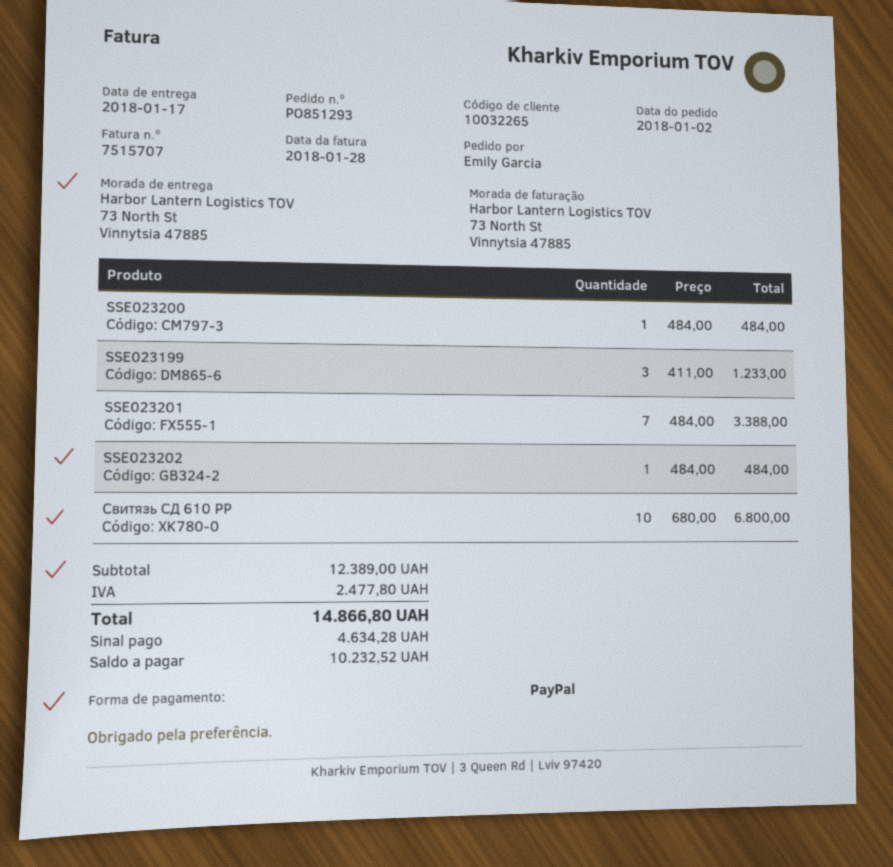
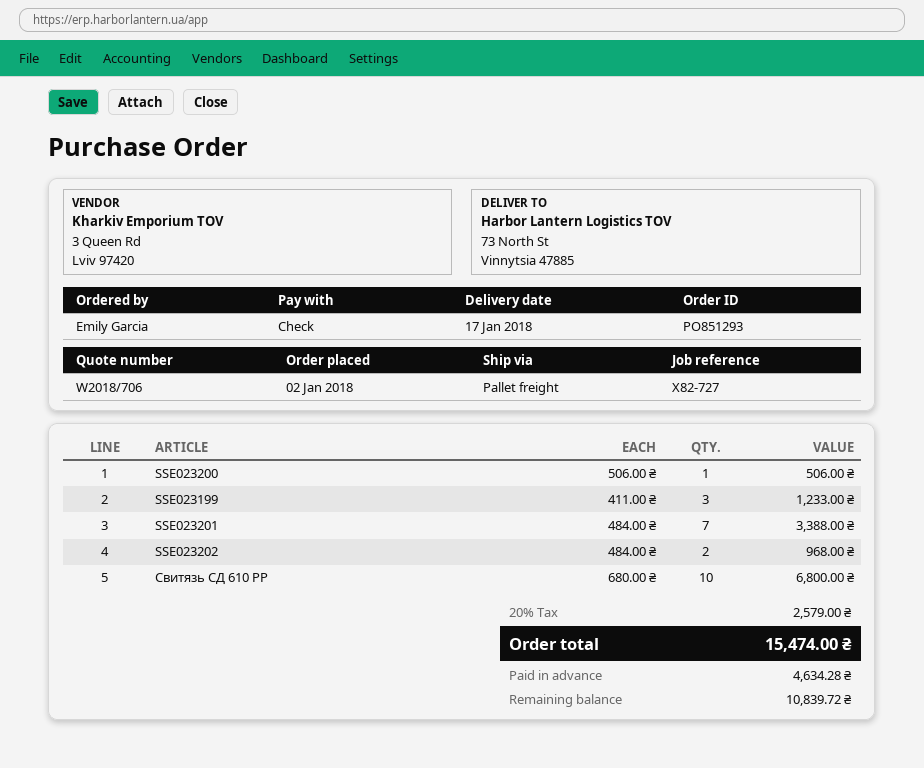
payment method: PayPal -> cheque
SSE023200: 1 x 484.00 = 484.00 -> 1 x 506.00 = 506.00
SSE023202: 1 x 484.00 = 484.00 -> 2 x 484.00 = 968.00
tax: 2477.80 -> 2579.00
total: 14866.80 -> 15474.00
balance: 10232.52 -> 10839.72

